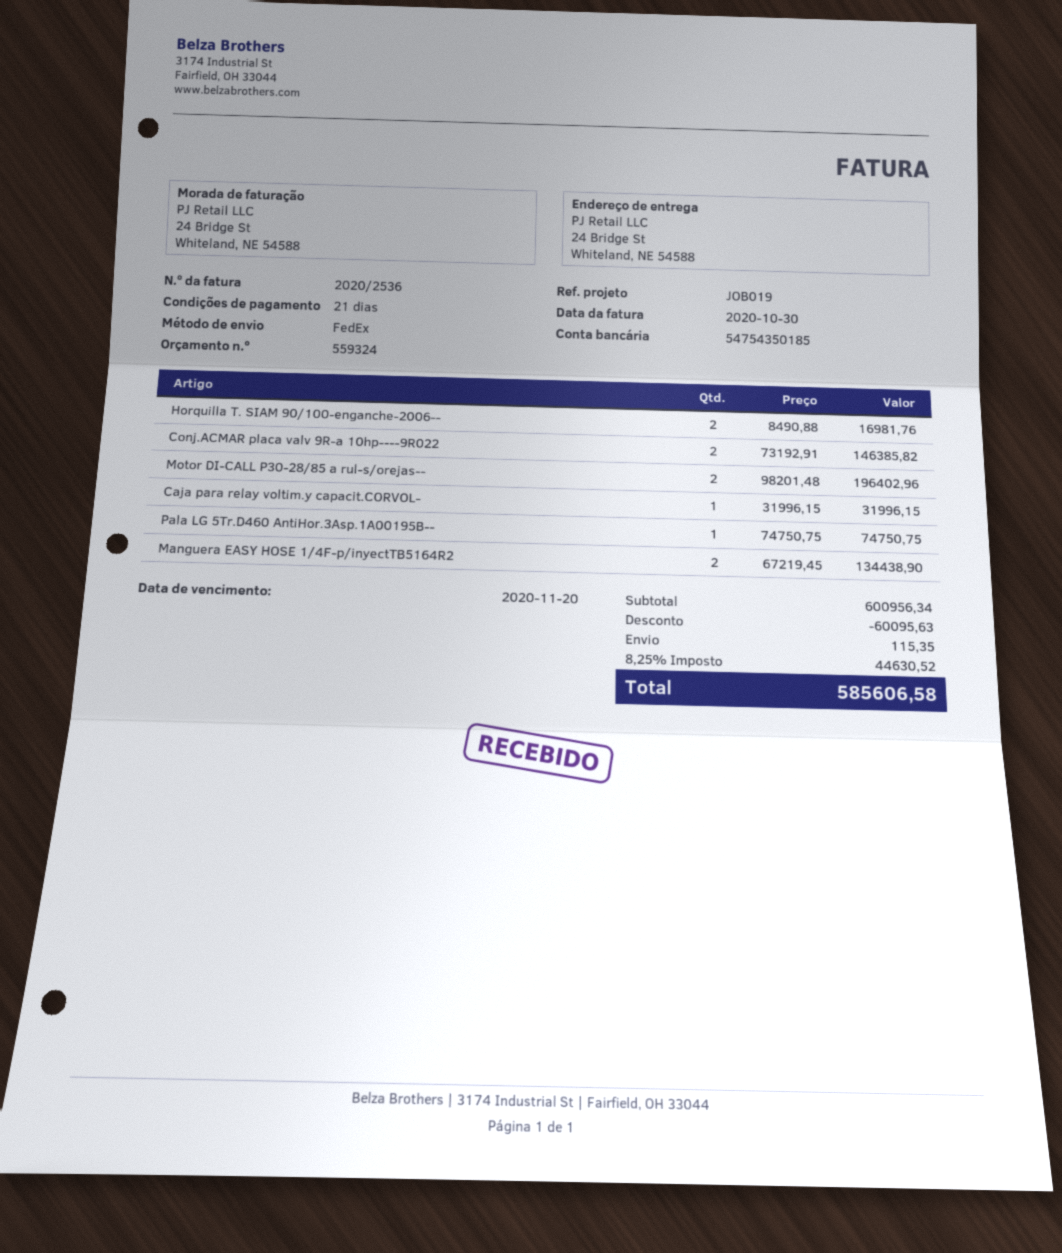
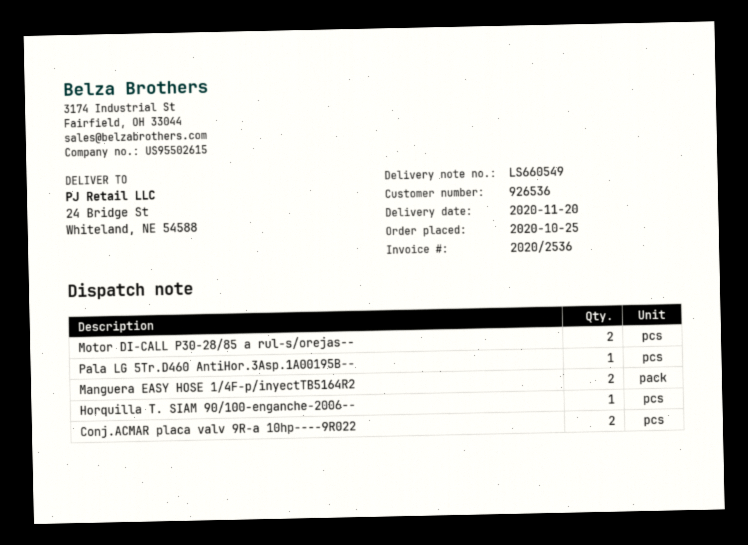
Horquilla T. SIAM 90/100-enganche-2006--: 2 -> 1
Caja para relay voltim.y capacit.CORVOL-: 1 -> none

